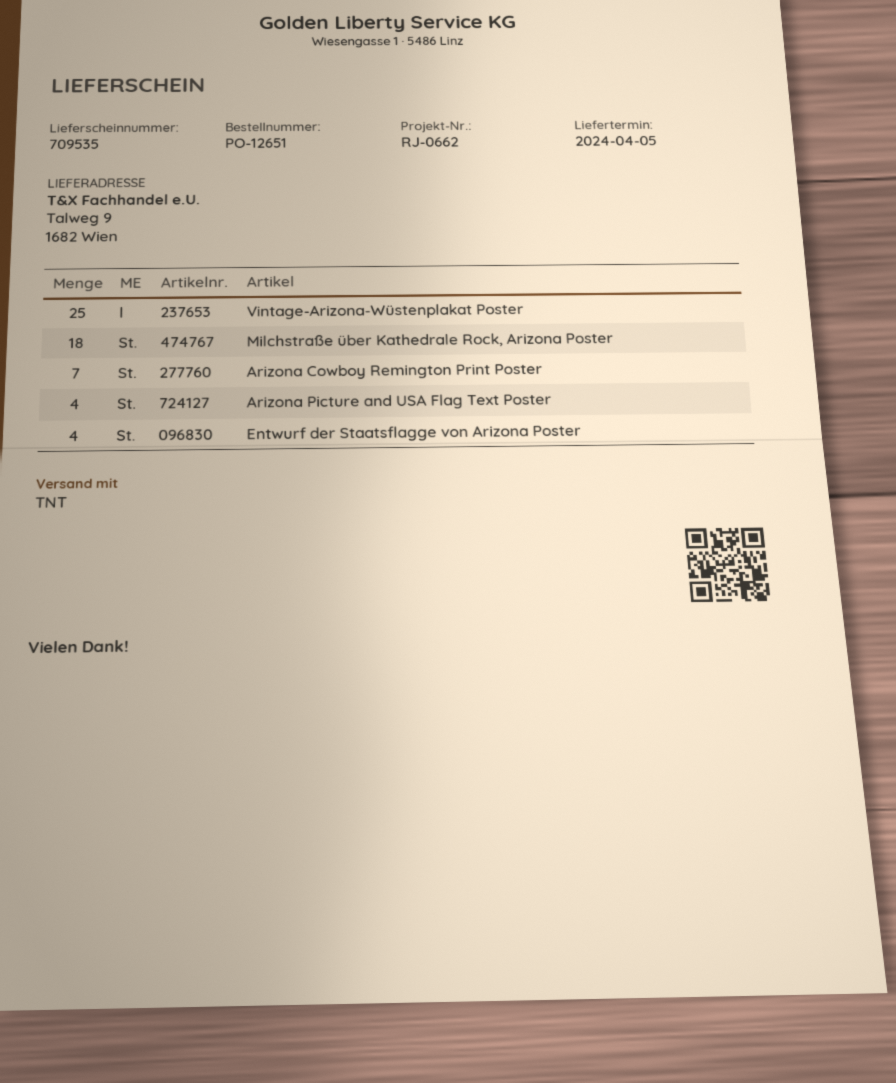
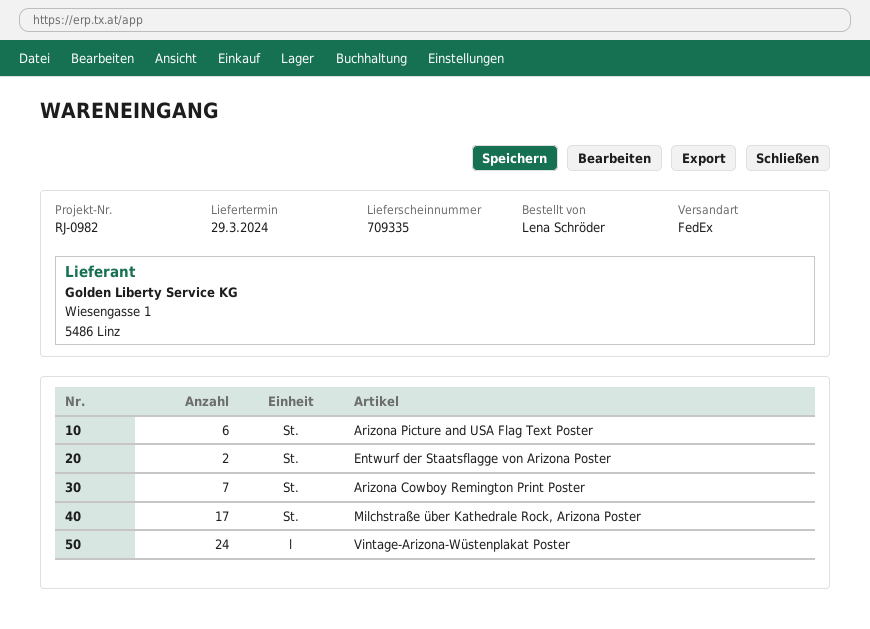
delivery note number: 709535 -> 709335
delivery date: 2024-04-05 -> 2024-03-29
reference: RJ-0662 -> RJ-0982
shipping method: TNT -> FedEx
Vintage-Arizona-Wüstenplakat Poster: 25 -> 24
Milchstraße über Kathedrale Rock, Arizona Poster: 18 -> 17
Arizona Picture and USA Flag Text Poster: 4 -> 6
Entwurf der Staatsflagge von Arizona Poster: 4 -> 2

